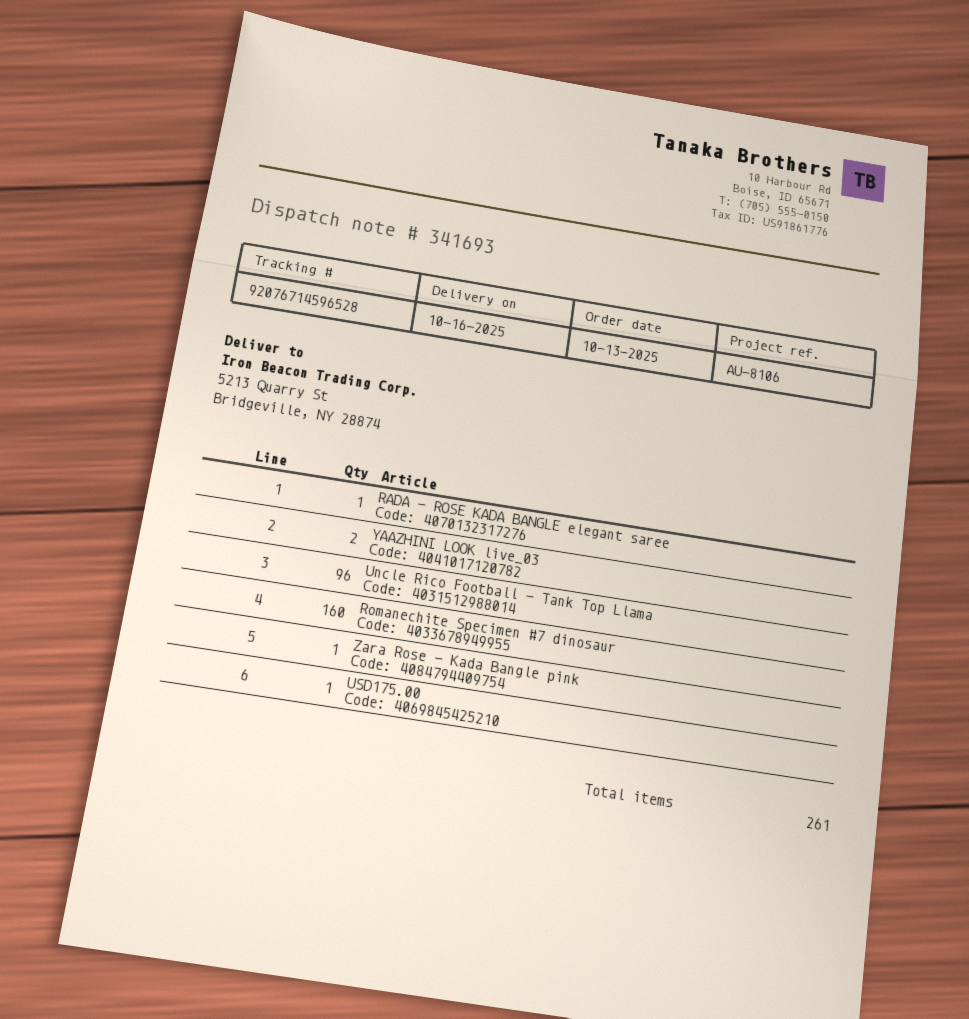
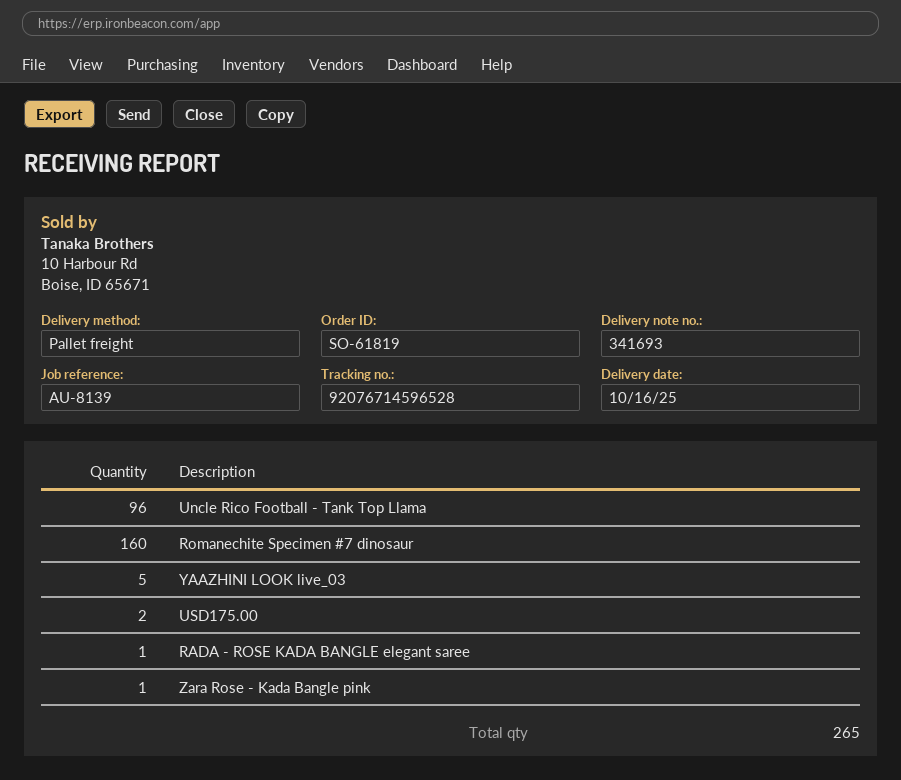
reference: AU-8106 -> AU-8139
YAAZHINI LOOK live_03: 2 -> 5
USD175.00: 1 -> 2
total quantity: 261 -> 265

